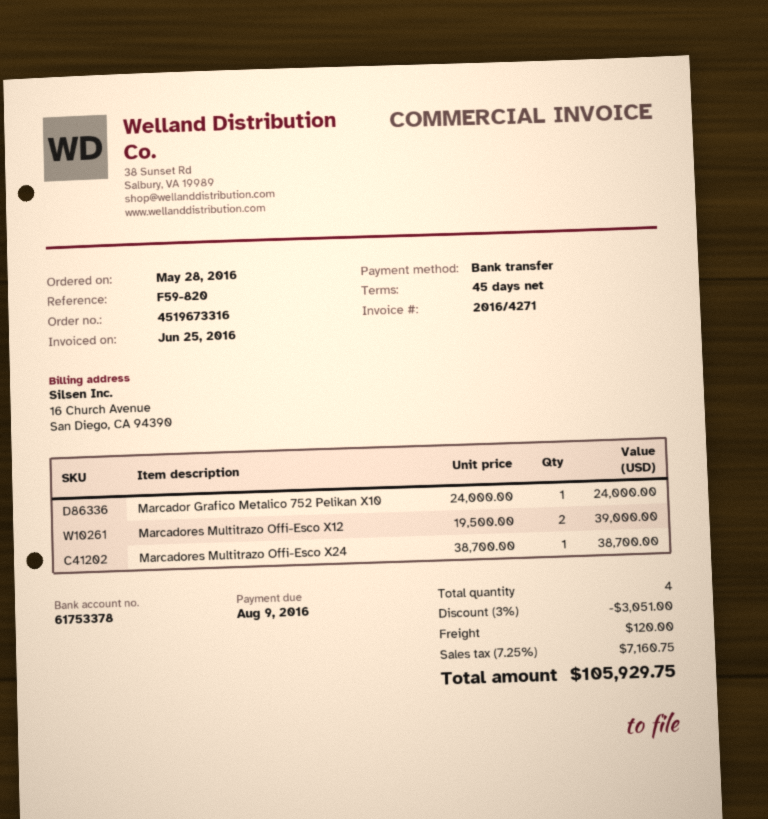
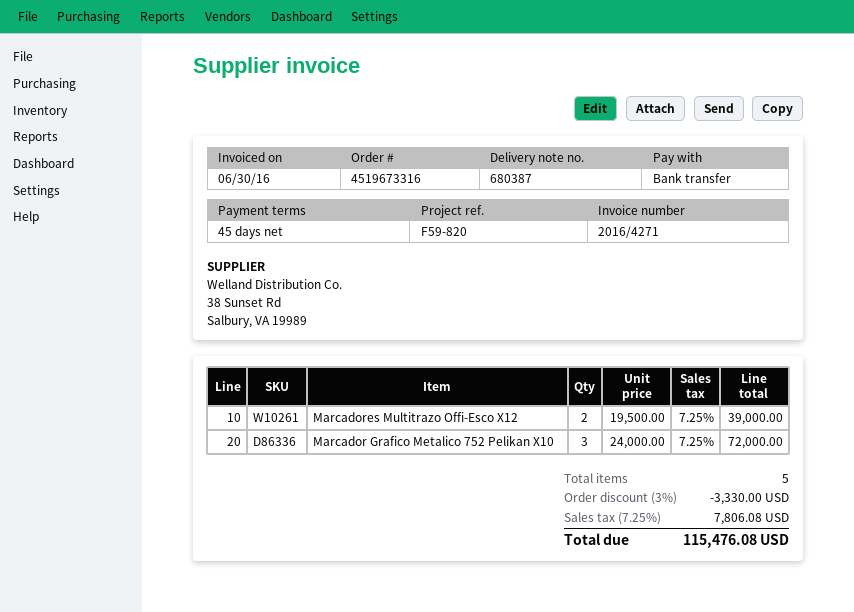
invoice date: 2016-06-25 -> 2016-06-30
Marcador Grafico Metalico 752 Pelikan X10: 1 x 24000.00 = 24000.00 -> 3 x 24000.00 = 72000.00
Marcadores Multitrazo Offi-Esco X24: 1 x 38700.00 = 38700.00 -> none
total quantity: 4 -> 5
discount: 3% = 3051.00 -> 3% = 3330.00
shipping: 120.00 -> none
tax: 7.25% = 7160.75 -> 7.25% = 7806.08
total: 105929.75 -> 115476.08

